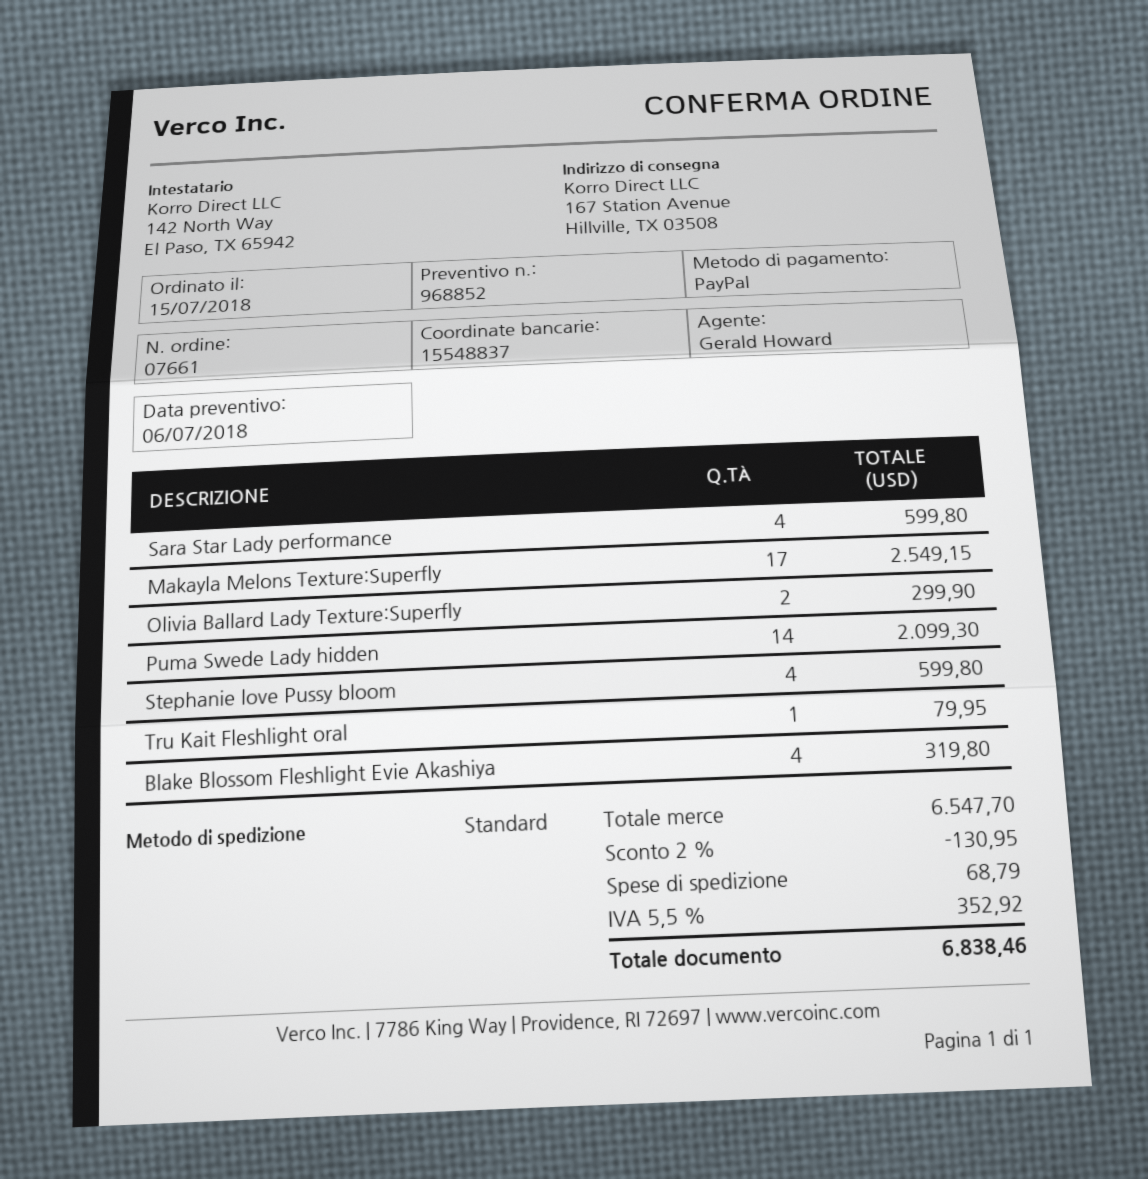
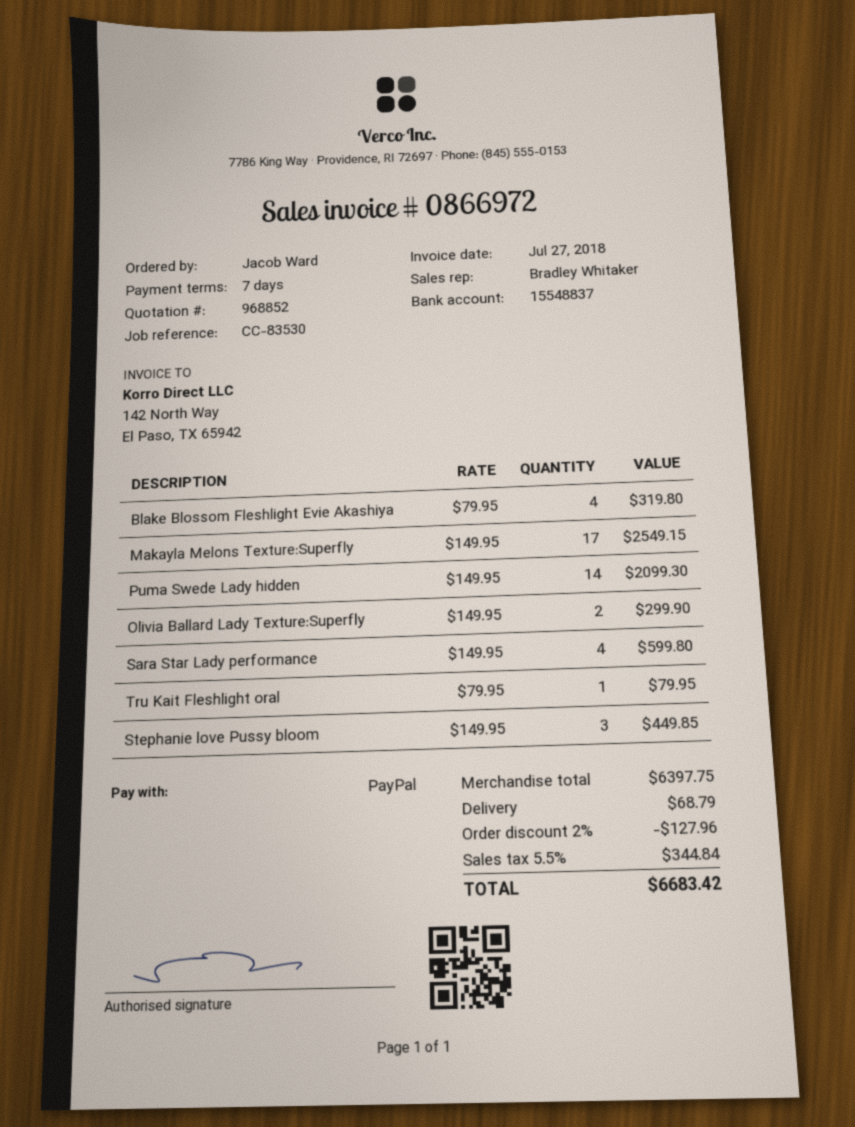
sales rep: Gerald Howard -> Bradley Whitaker
Stephanie love Pussy bloom: 4 for 599.80 -> 3 for 449.85
subtotal: 6547.70 -> 6397.75
discount: 2% = 130.95 -> 2% = 127.96
tax: 5.5% = 352.92 -> 5.5% = 344.84
total: 6838.46 -> 6683.42

